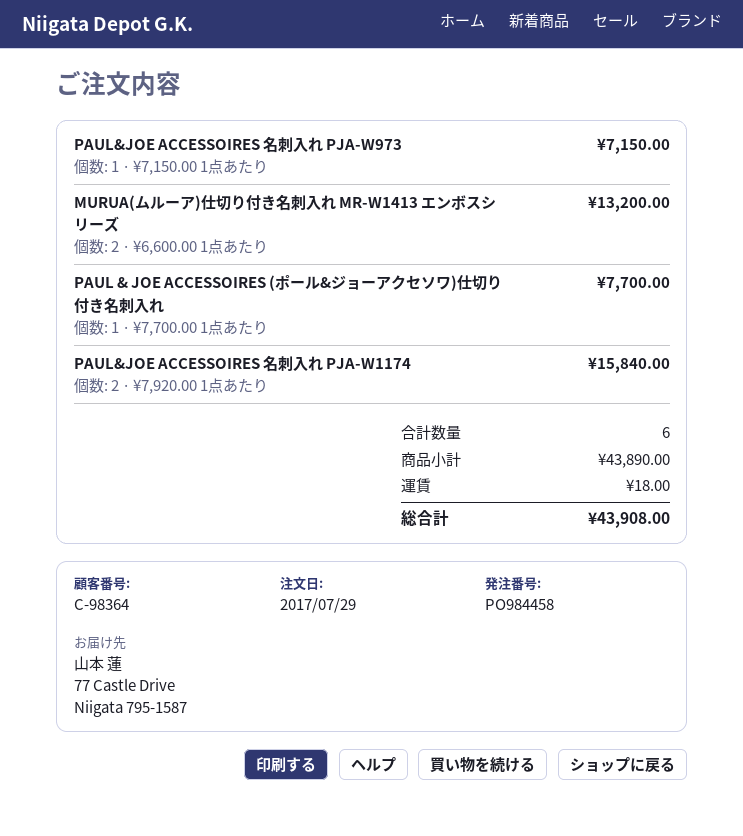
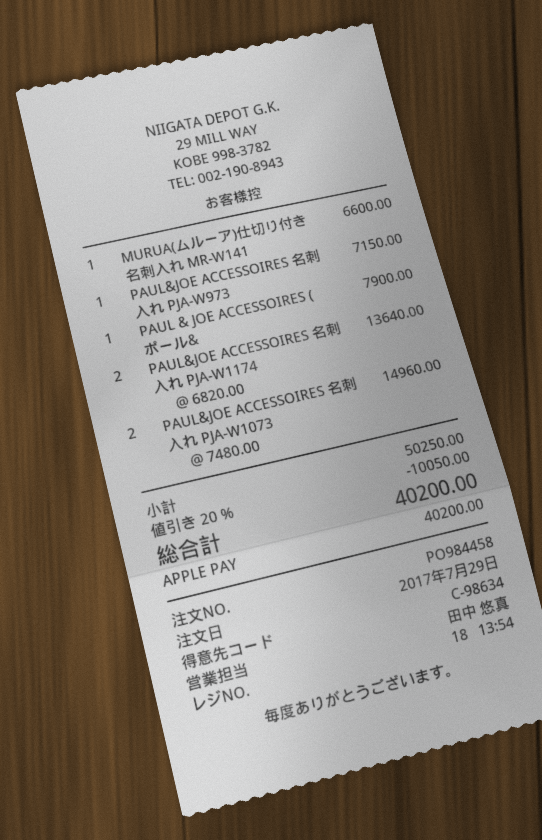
customer number: C-98364 -> C-98634
MURUA(ムルーア)仕切り付き名刺入れ MR-W1413 エンボスシリーズ: 2 x 6600.00 = 13200.00 -> 1 x 6600.00 = 6600.00
PAUL & JOE ACCESSOIRES (ポール&ジョーアクセソワ)仕切り付き名刺入れ: 1 x 7700.00 = 7700.00 -> 1 x 7900.00 = 7900.00
PAUL&JOE ACCESSOIRES 名刺入れ PJA-W1174: 2 x 7920.00 = 15840.00 -> 2 x 6820.00 = 13640.00
PAUL&JOE ACCESSOIRES 名刺入れ PJA-W1073: none -> 2 x 7480.00 = 14960.00
subtotal: 43890.00 -> 50250.00
discount: none -> 20% = 10050.00
shipping: 18.00 -> none
total: 43908.00 -> 40200.00

